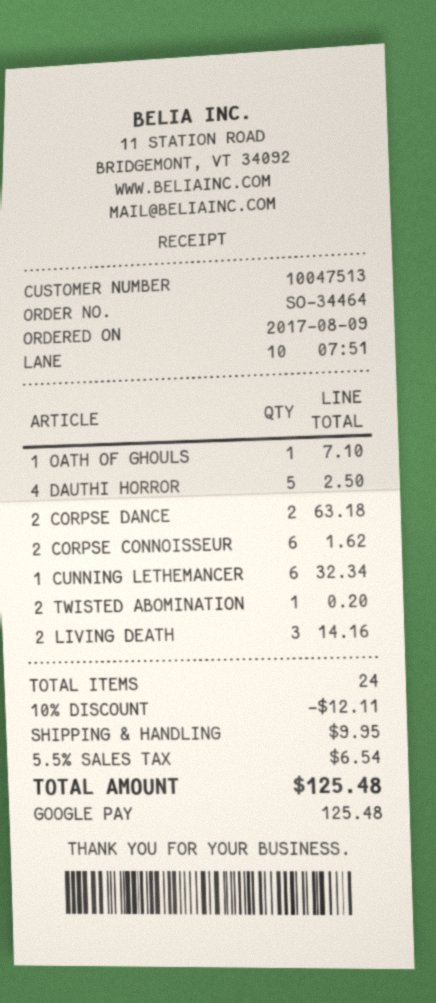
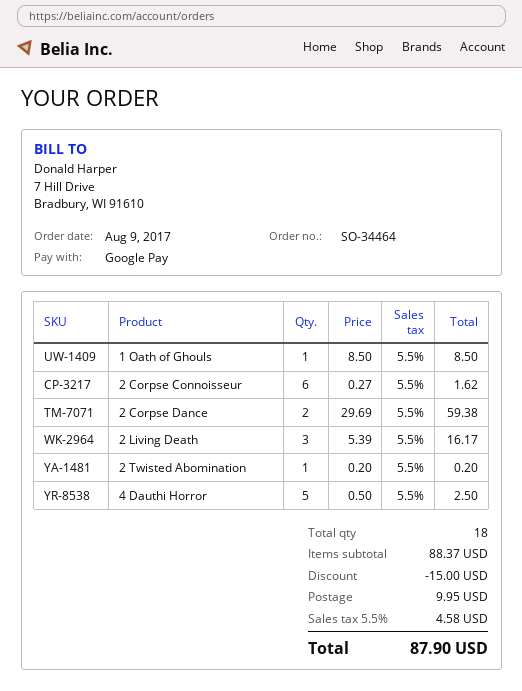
1 OATH OF GHOULS: 1 for 7.10 -> 1 for 8.50
2 CORPSE DANCE: 2 for 63.18 -> 2 for 59.38
1 CUNNING LETHEMANCER: 6 for 32.34 -> none
2 LIVING DEATH: 3 for 14.16 -> 3 for 16.17
total quantity: 24 -> 18
discount: 12.11 -> 15.00
tax: 5.5% = 6.54 -> 5.5% = 4.58
total: 125.48 -> 87.90

